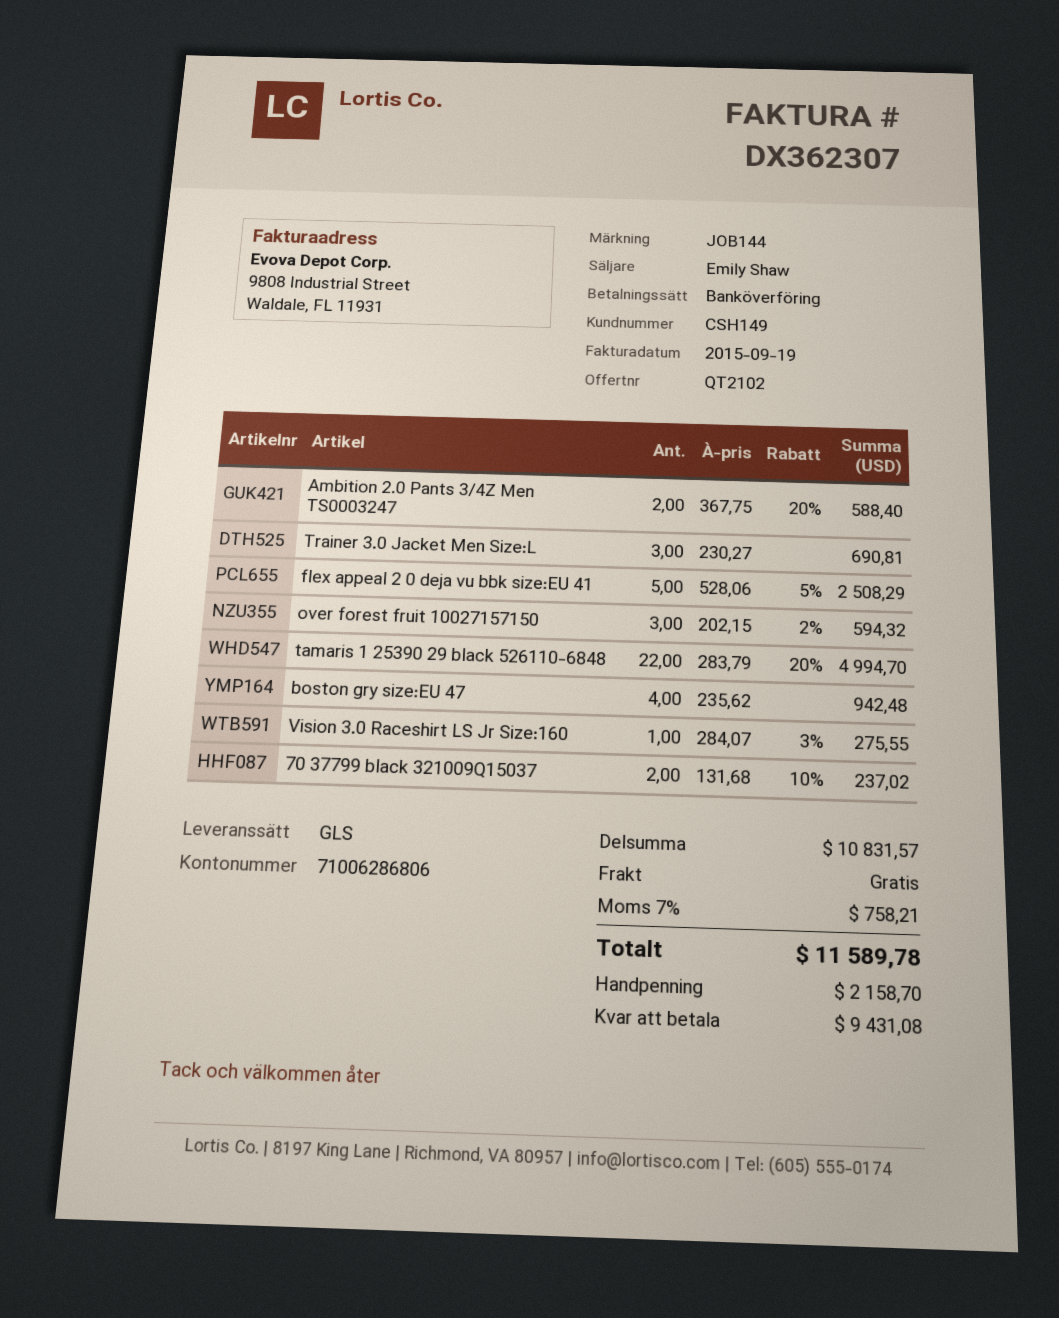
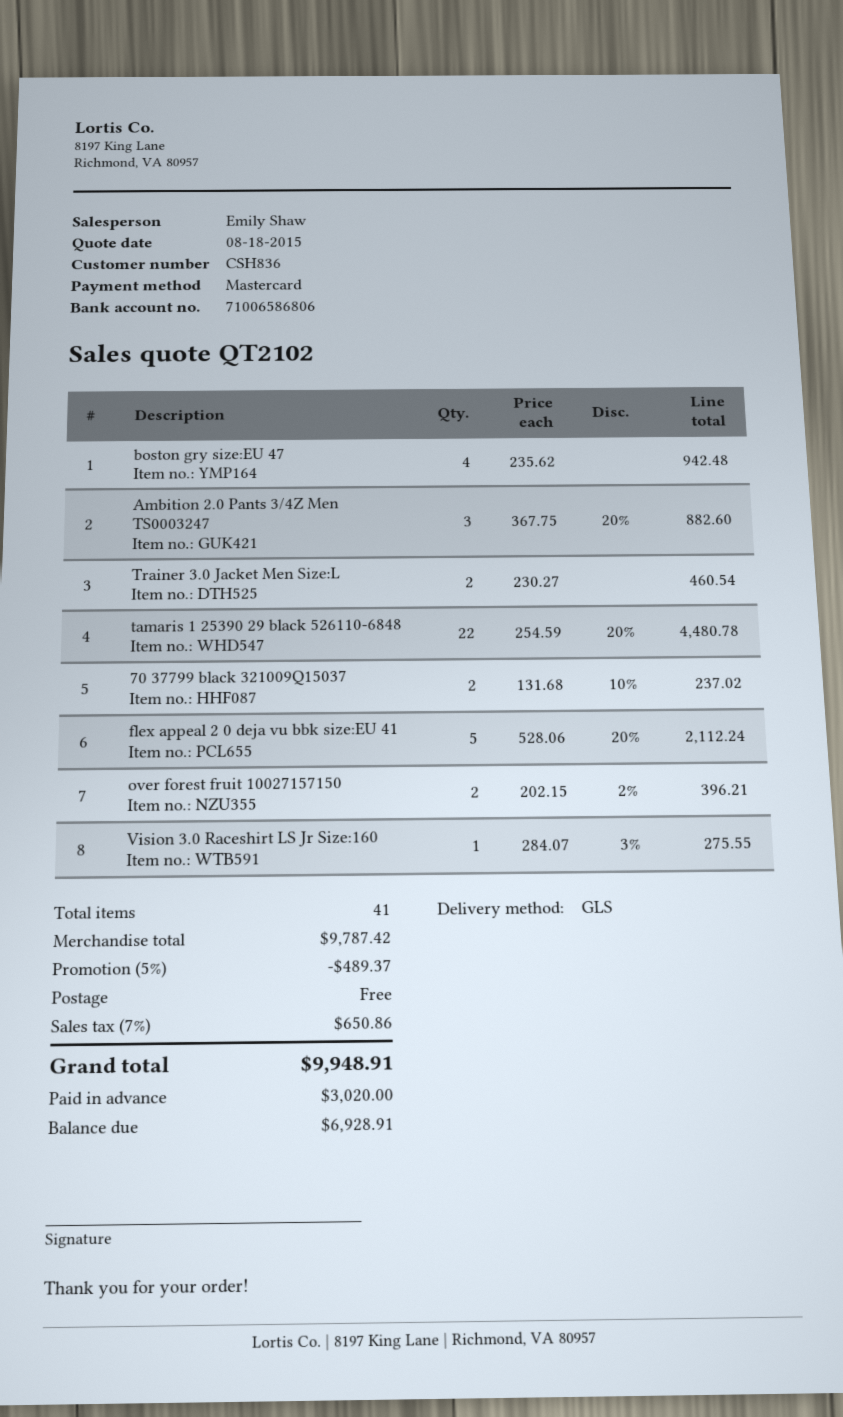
customer number: CSH149 -> CSH836
payment method: bank transfer -> Mastercard
bank account: 71006286806 -> 71006586806
Ambition 2.0 Pants 3/4Z Men TS0003247: 2 x 367.75 - 20% = 588.40 -> 3 x 367.75 - 20% = 882.60
Trainer 3.0 Jacket Men Size:L: 3 x 230.27 = 690.81 -> 2 x 230.27 = 460.54
flex appeal 2 0 deja vu bbk size:EU 41: 5 x 528.06 - 5% = 2508.29 -> 5 x 528.06 - 20% = 2112.24
over forest fruit 10027157150: 3 x 202.15 - 2% = 594.32 -> 2 x 202.15 - 2% = 396.21
tamaris 1 25390 29 black 526110-6848: 22 x 283.79 - 20% = 4994.70 -> 22 x 254.59 - 20% = 4480.78
subtotal: 10831.57 -> 9787.42
discount: none -> 5% = 489.37
tax: 7% = 758.21 -> 7% = 650.86
total: 11589.78 -> 9948.91
deposit: 2158.70 -> 3020.00
balance: 9431.08 -> 6928.91

